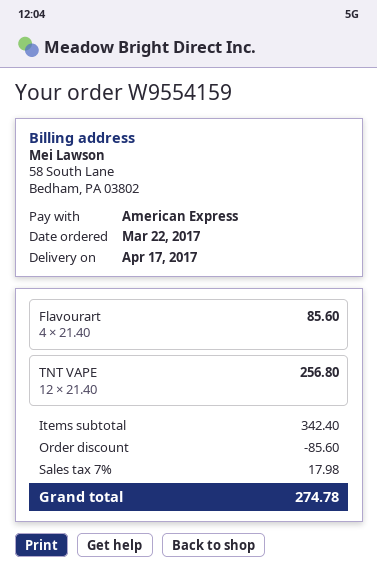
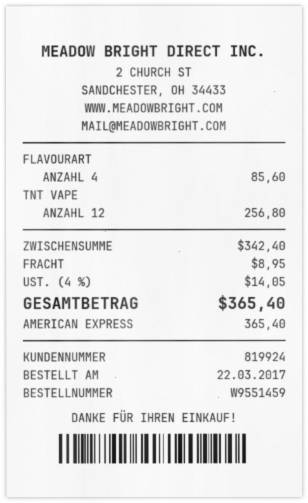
order number: W9554159 -> W9551459
discount: 85.60 -> none
shipping: none -> 8.95
tax: 7% = 17.98 -> 4% = 14.05
total: 274.78 -> 365.40

